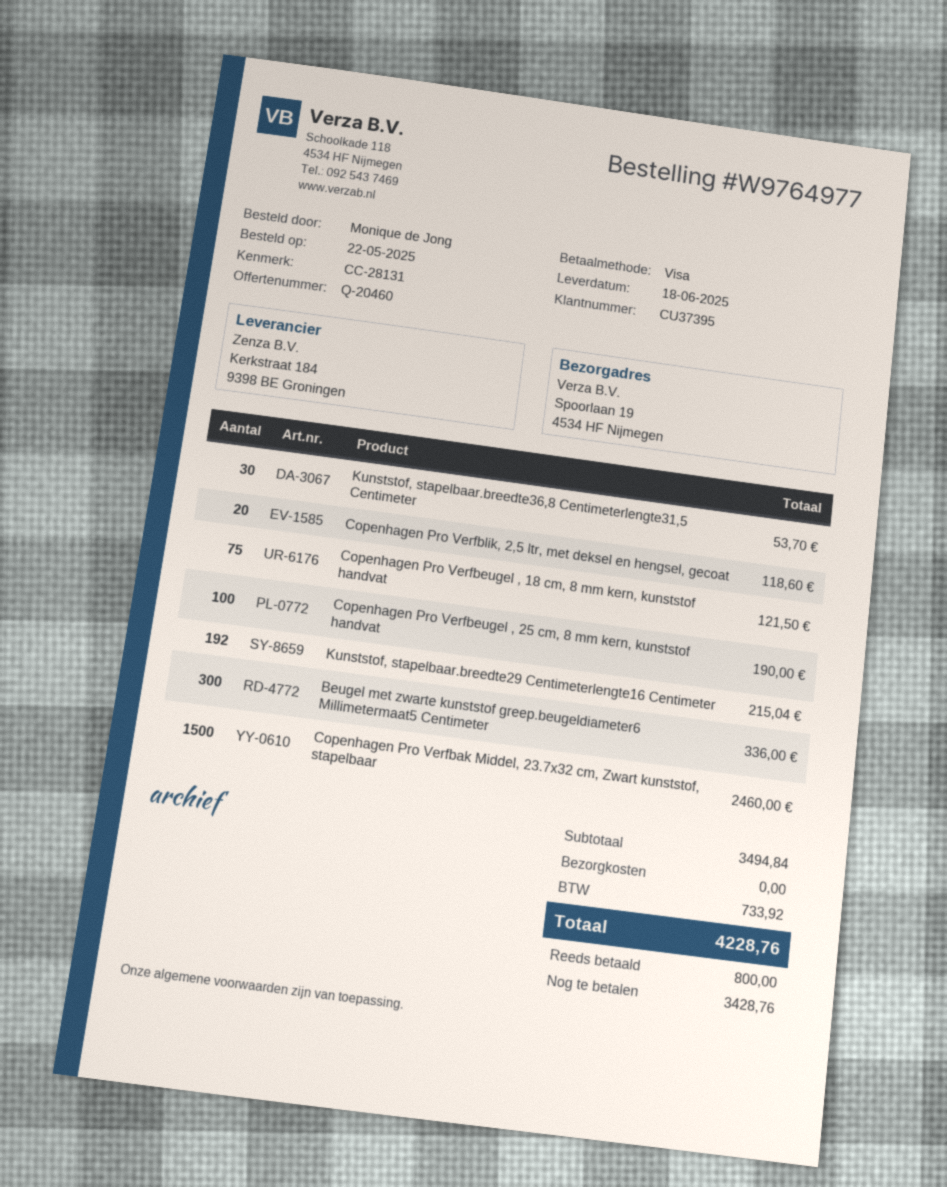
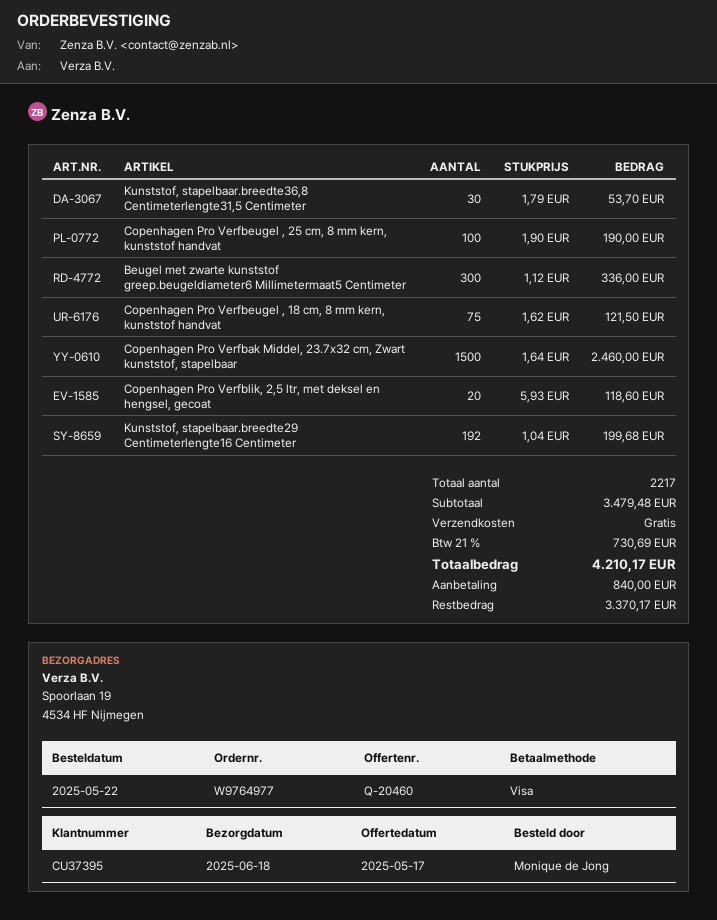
Kunststof, stapelbaar.breedte29 Centimeterlengte16 Centimeter: 192 for 215.04 -> 192 for 199.68
subtotal: 3494.84 -> 3479.48
tax: 733.92 -> 730.69
total: 4228.76 -> 4210.17
deposit: 800.00 -> 840.00
balance: 3428.76 -> 3370.17

